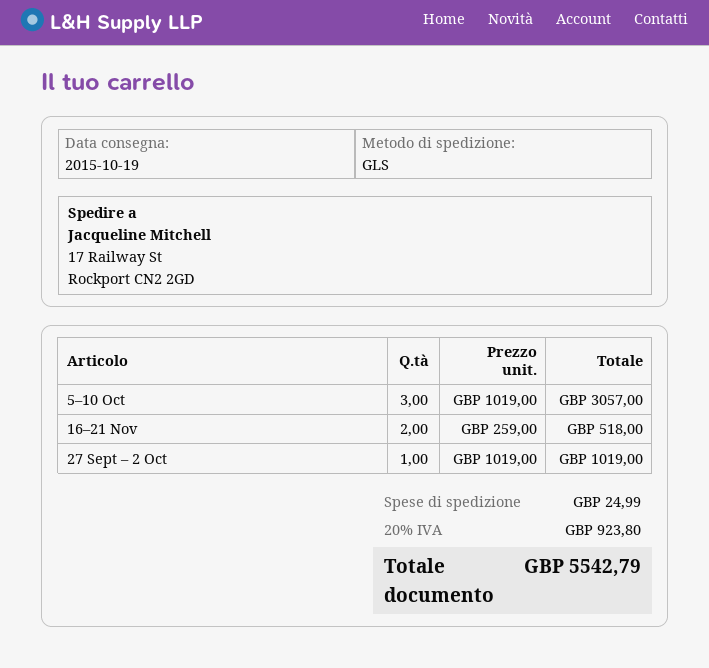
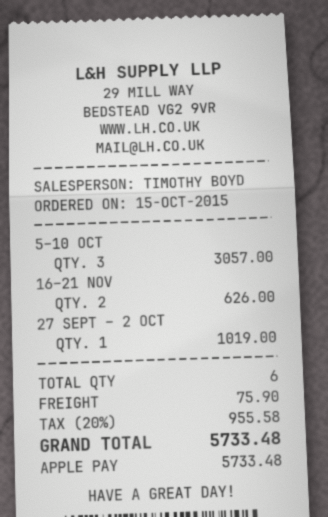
16–21 Nov: 2 for 518.00 -> 2 for 626.00
shipping: 24.99 -> 75.90
tax: 20% = 923.80 -> 20% = 955.58
total: 5542.79 -> 5733.48

